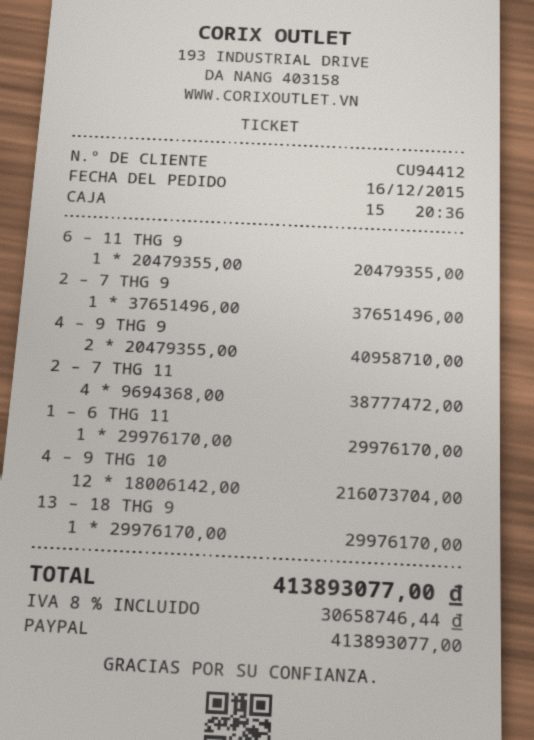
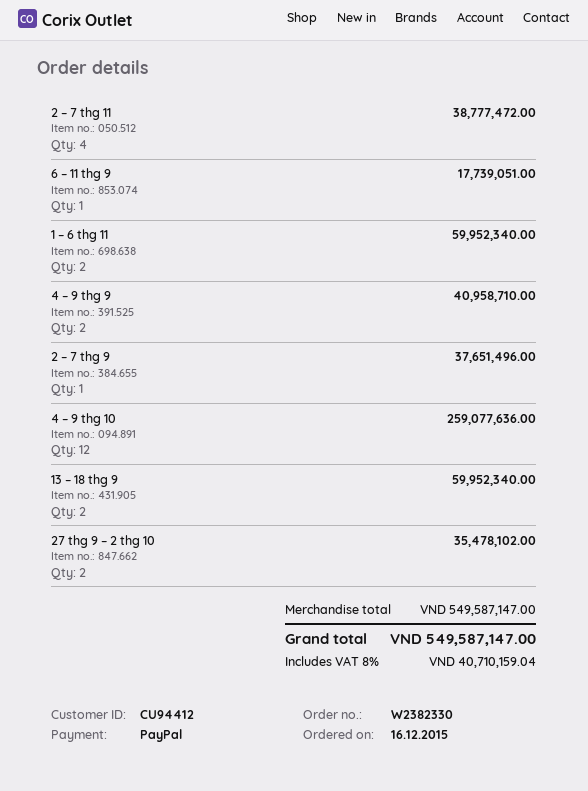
6 – 11 THG 9: 1 for 20479355.00 -> 1 for 17739051.00
1 – 6 THG 11: 1 for 29976170.00 -> 2 for 59952340.00
4 – 9 THG 10: 12 for 216073704.00 -> 12 for 259077636.00
13 – 18 THG 9: 1 for 29976170.00 -> 2 for 59952340.00
27 thg 9 – 2 thg 10: none -> 2 for 35478102.00
tax: 8% = 30658746.44 -> 8% = 40710159.04
total: 413893077.00 -> 549587147.00

